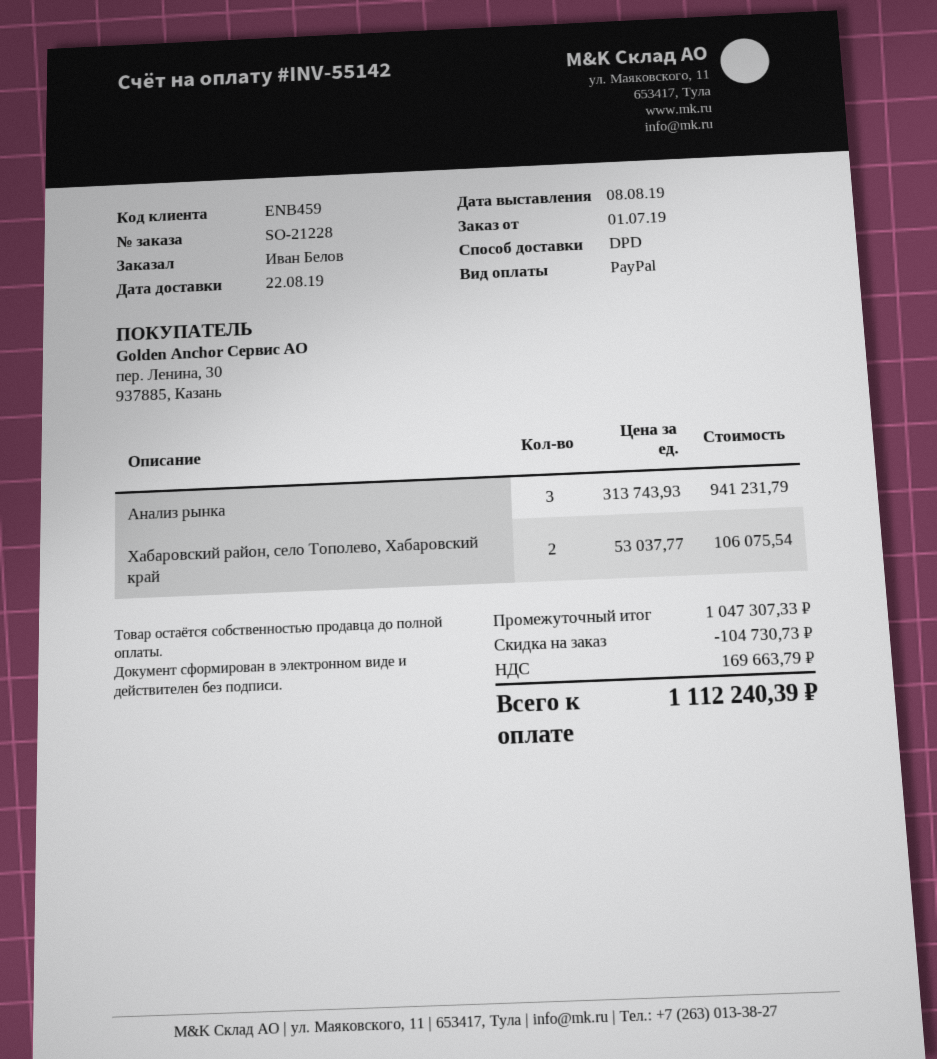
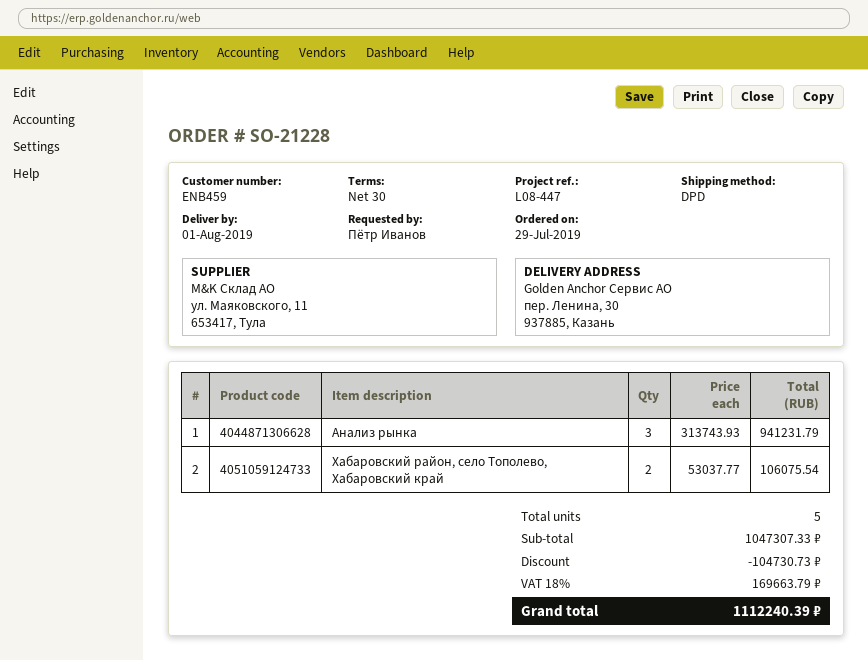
order date: 2019-07-01 -> 2019-07-29
delivery date: 2019-08-22 -> 2019-08-01
ordered by: Иван Белов -> Пётр Иванов

